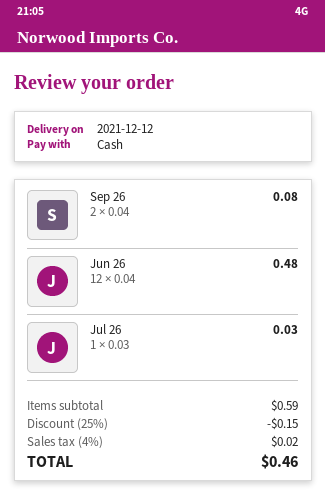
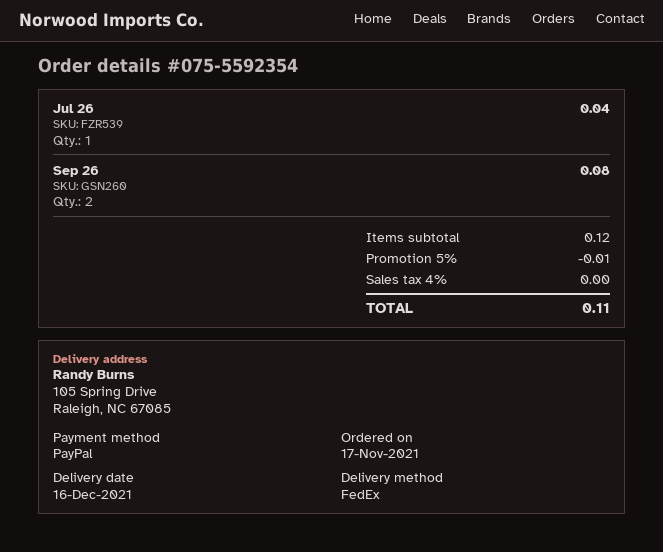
delivery date: 2021-12-12 -> 2021-12-16
payment method: cash -> PayPal
Jun 26: 12 for 0.48 -> none
Jul 26: 1 for 0.03 -> 1 for 0.04
subtotal: 0.59 -> 0.12
discount: 25% = 0.15 -> 5% = 0.01
tax: 4% = 0.02 -> 4% = 0.00
total: 0.46 -> 0.11

